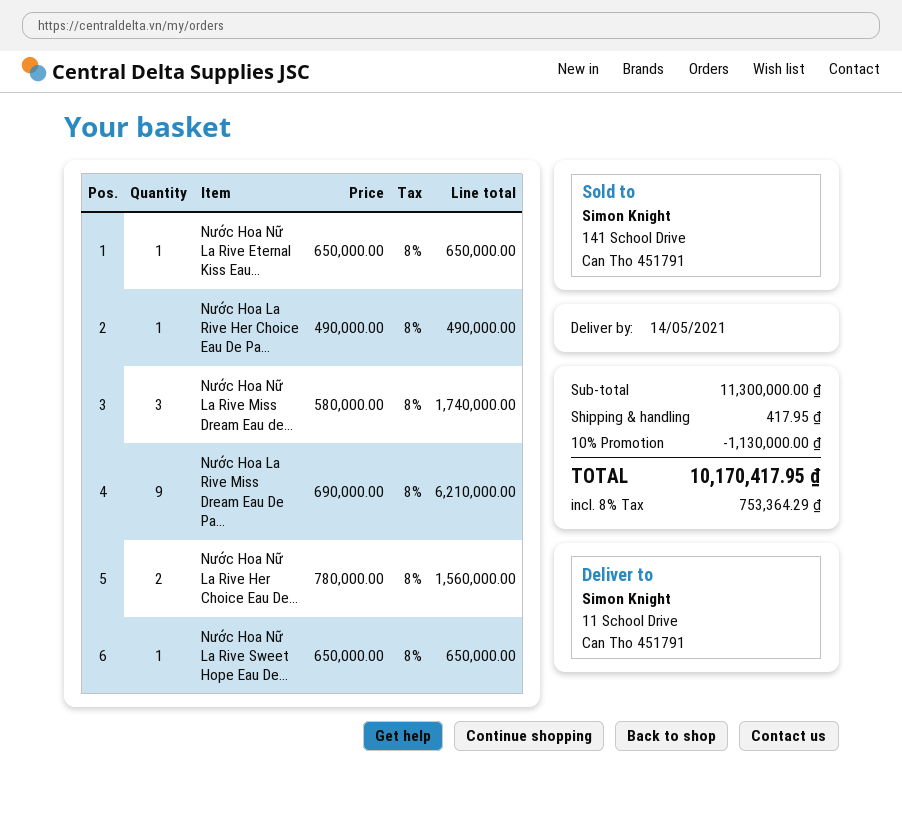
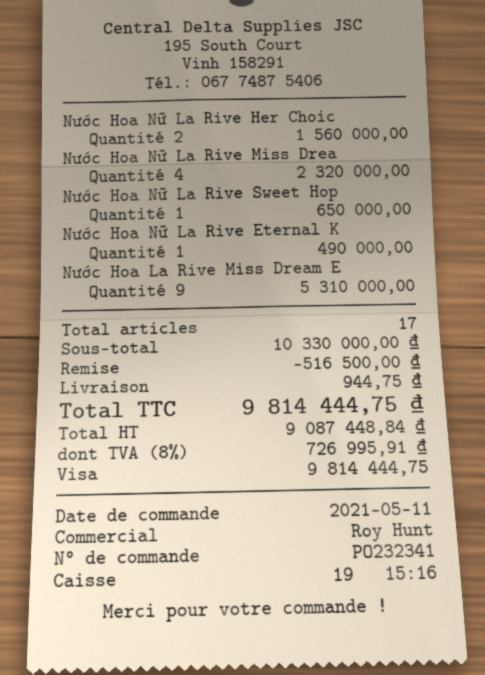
Nước Hoa Nữ La Rive Eternal Kiss Eau...: 1 for 650000.00 -> 1 for 490000.00
Nước Hoa La Rive Her Choice Eau De Pa...: 1 for 490000.00 -> none
Nước Hoa Nữ La Rive Miss Dream Eau de...: 3 for 1740000.00 -> 4 for 2320000.00
Nước Hoa La Rive Miss Dream Eau De Pa...: 9 for 6210000.00 -> 9 for 5310000.00
subtotal: 11300000.00 -> 10330000.00
discount: 1130000.00 -> 516500.00
shipping: 417.95 -> 944.75
tax: 8% = 753364.29 -> 8% = 726995.91
total: 10170417.95 -> 9814444.75

